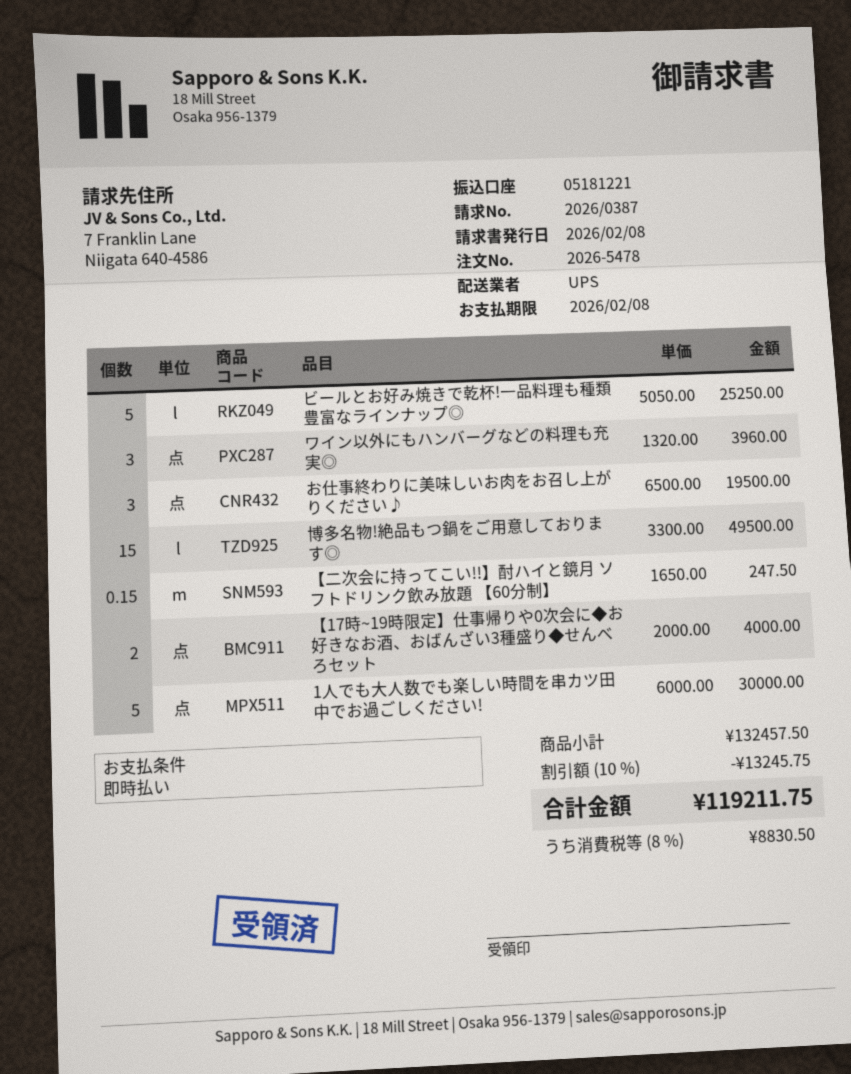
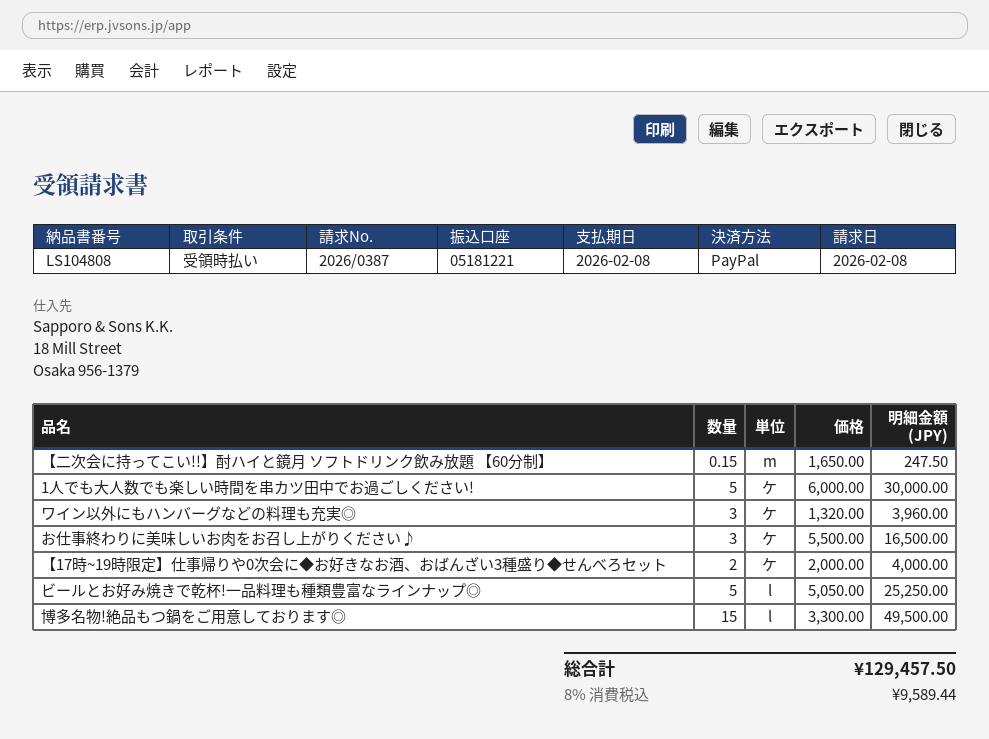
お仕事終わりに美味しいお肉をお召し上がりください♪: 3 x 6500.00 = 19500.00 -> 3 x 5500.00 = 16500.00
discount: 10% = 13245.75 -> none
tax: 8% = 8830.50 -> 8% = 9589.44
total: 119211.75 -> 129457.50

